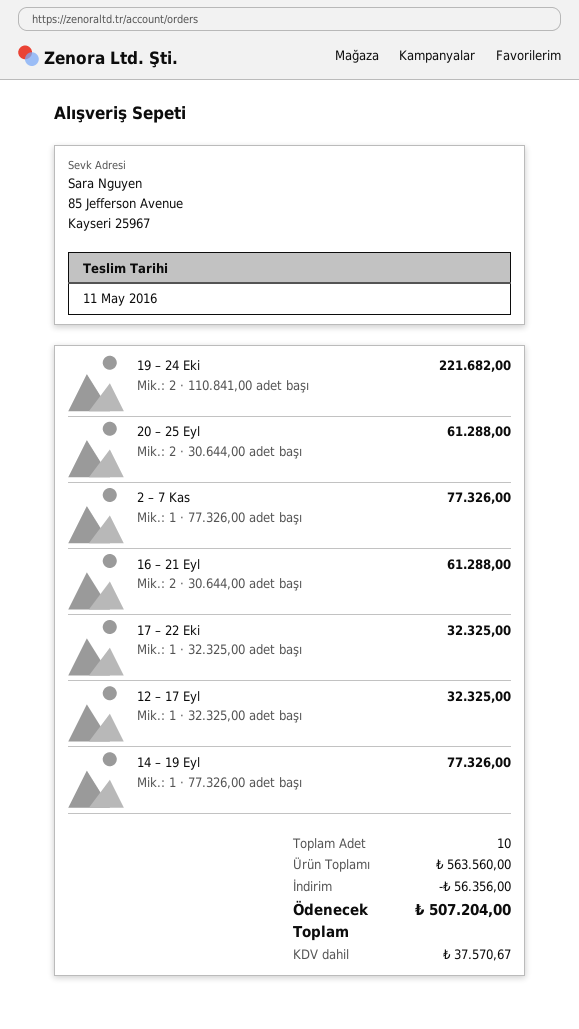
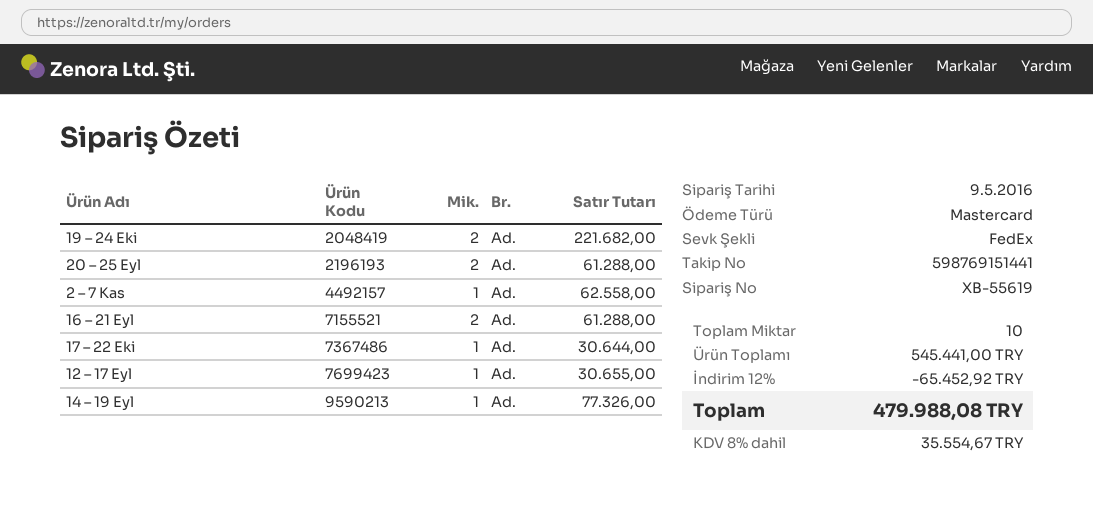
2 – 7 Kas: 1 for 77326.00 -> 1 for 62558.00
17 – 22 Eki: 1 for 32325.00 -> 1 for 30644.00
12 – 17 Eyl: 1 for 32325.00 -> 1 for 30655.00
subtotal: 563560.00 -> 545441.00
discount: 56356.00 -> 65452.92
tax: 37570.67 -> 35554.67
total: 507204.00 -> 479988.08

